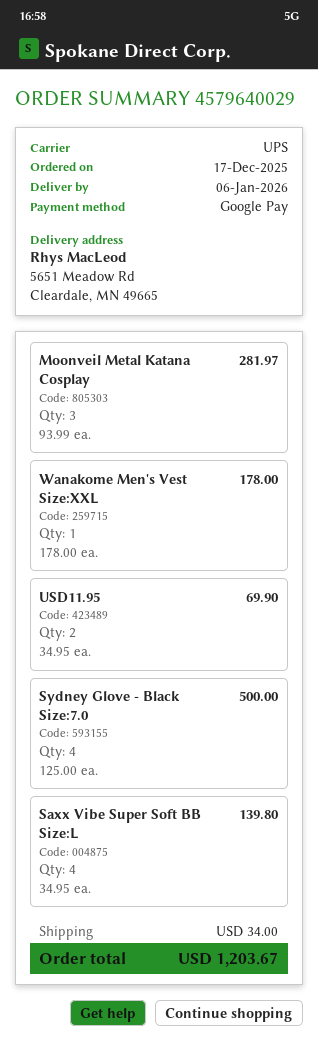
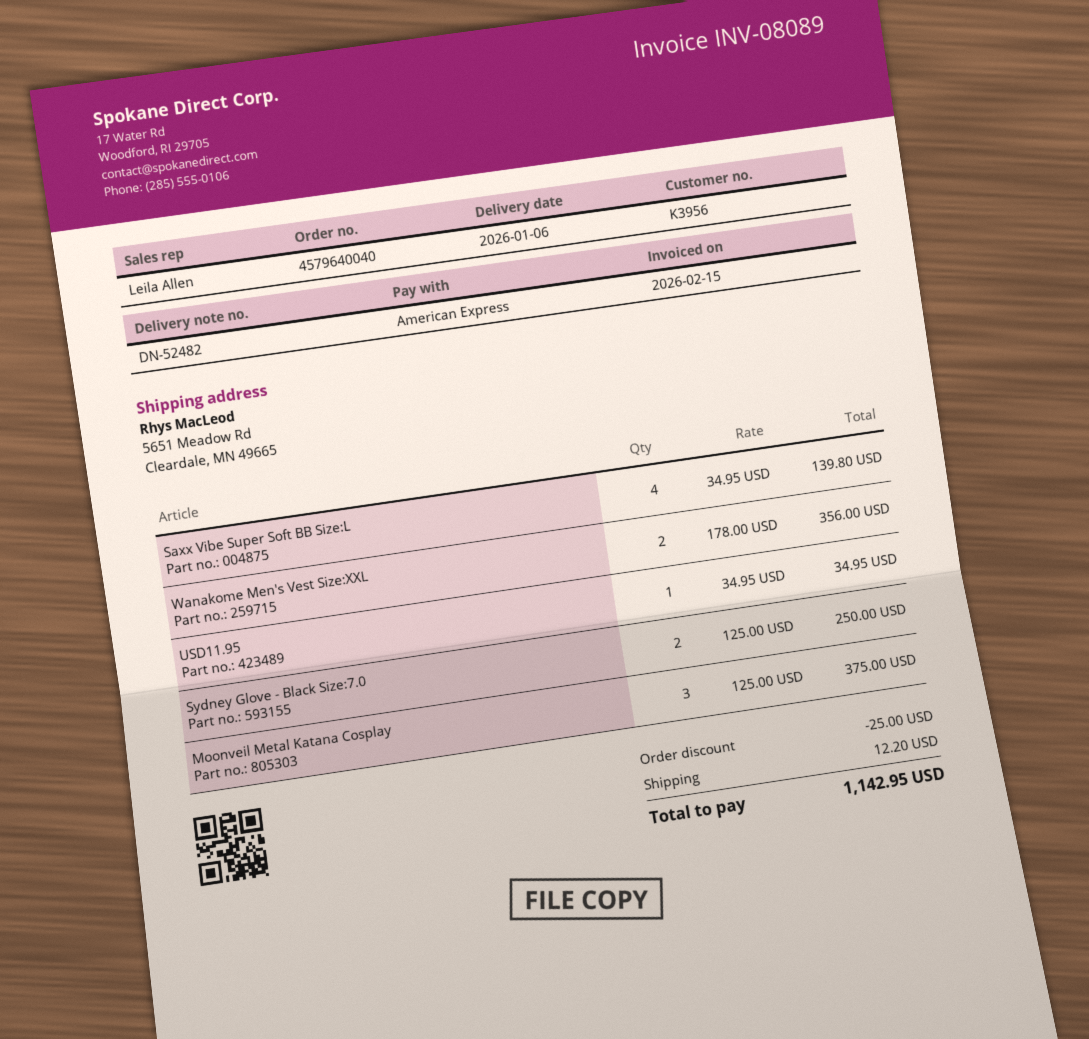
order number: 4579640029 -> 4579640040
payment method: Google Pay -> American Express
Moonveil Metal Katana Cosplay: 3 x 93.99 = 281.97 -> 3 x 125.00 = 375.00
Wanakome Men's Vest Size:XXL: 1 x 178.00 = 178.00 -> 2 x 178.00 = 356.00
USD11.95: 2 x 34.95 = 69.90 -> 1 x 34.95 = 34.95
Sydney Glove - Black Size:7.0: 4 x 125.00 = 500.00 -> 2 x 125.00 = 250.00
discount: none -> 25.00
shipping: 34.00 -> 12.20
total: 1203.67 -> 1142.95

